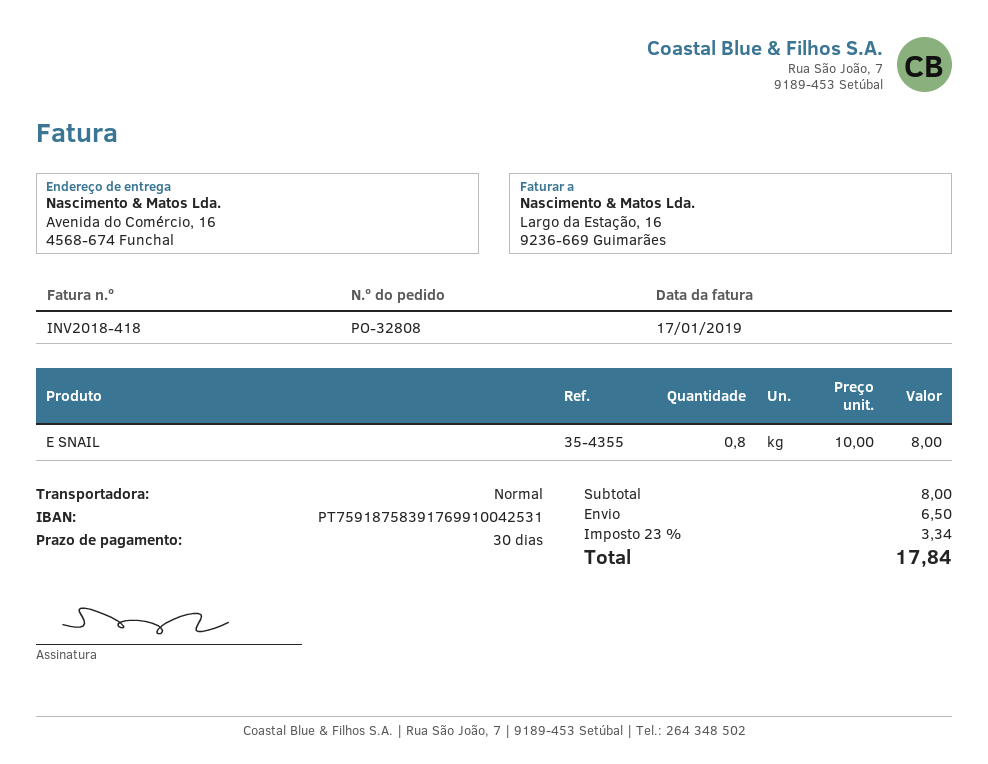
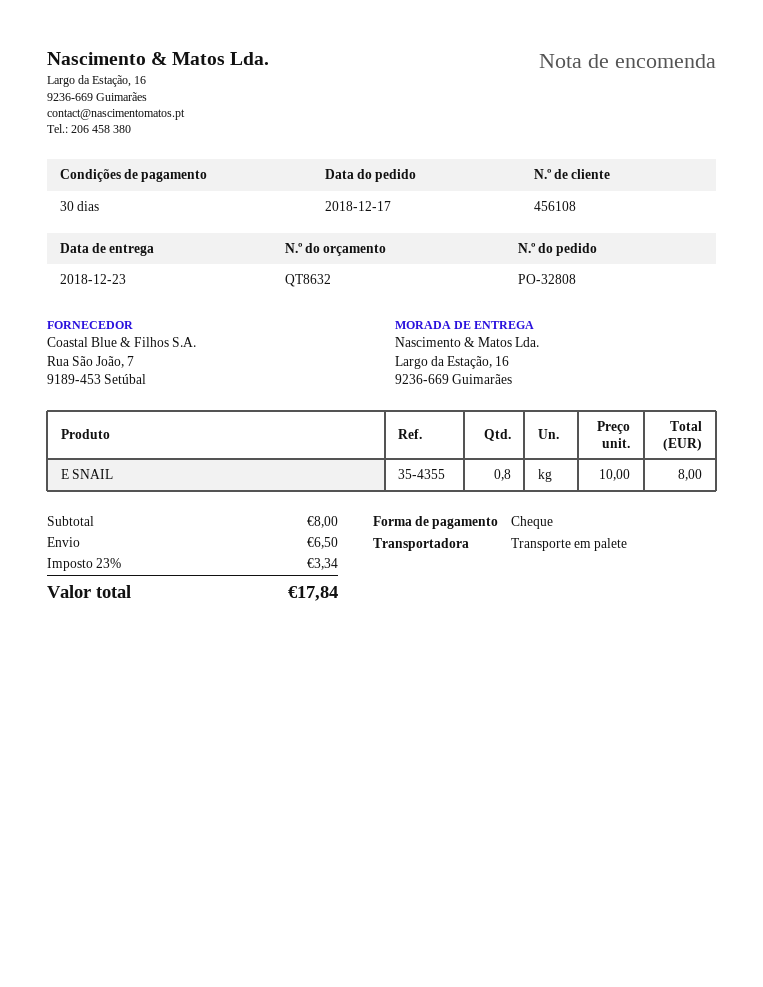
shipping method: standard -> pallet freight
ship to: Avenida do Comércio, 16, 4568-674 Funchal -> Largo da Estação, 16, 9236-669 Guimarães

